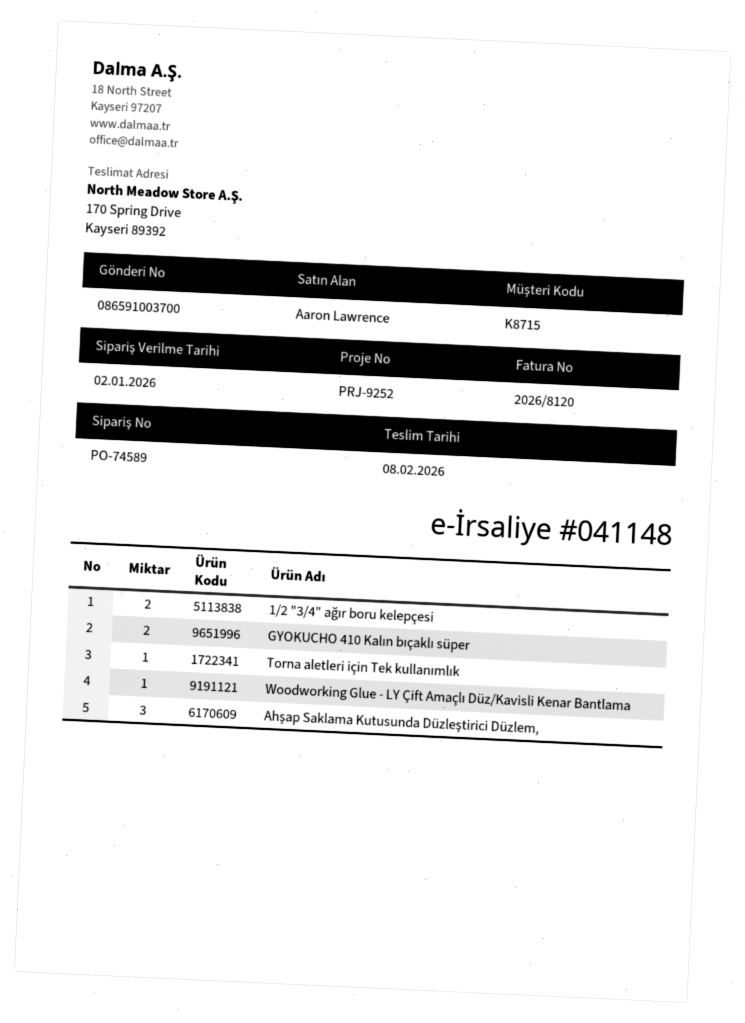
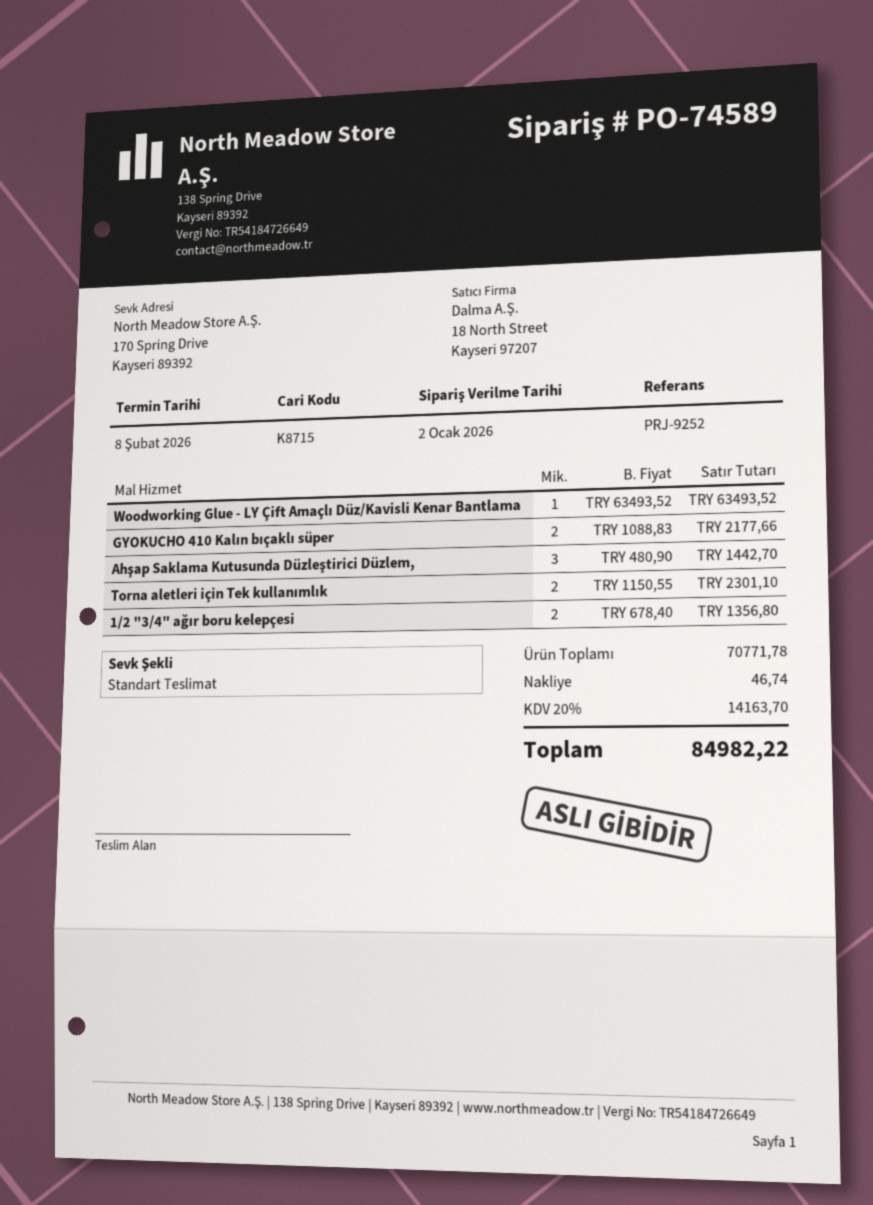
Torna aletleri için Tek kullanımlık: 1 -> 2

